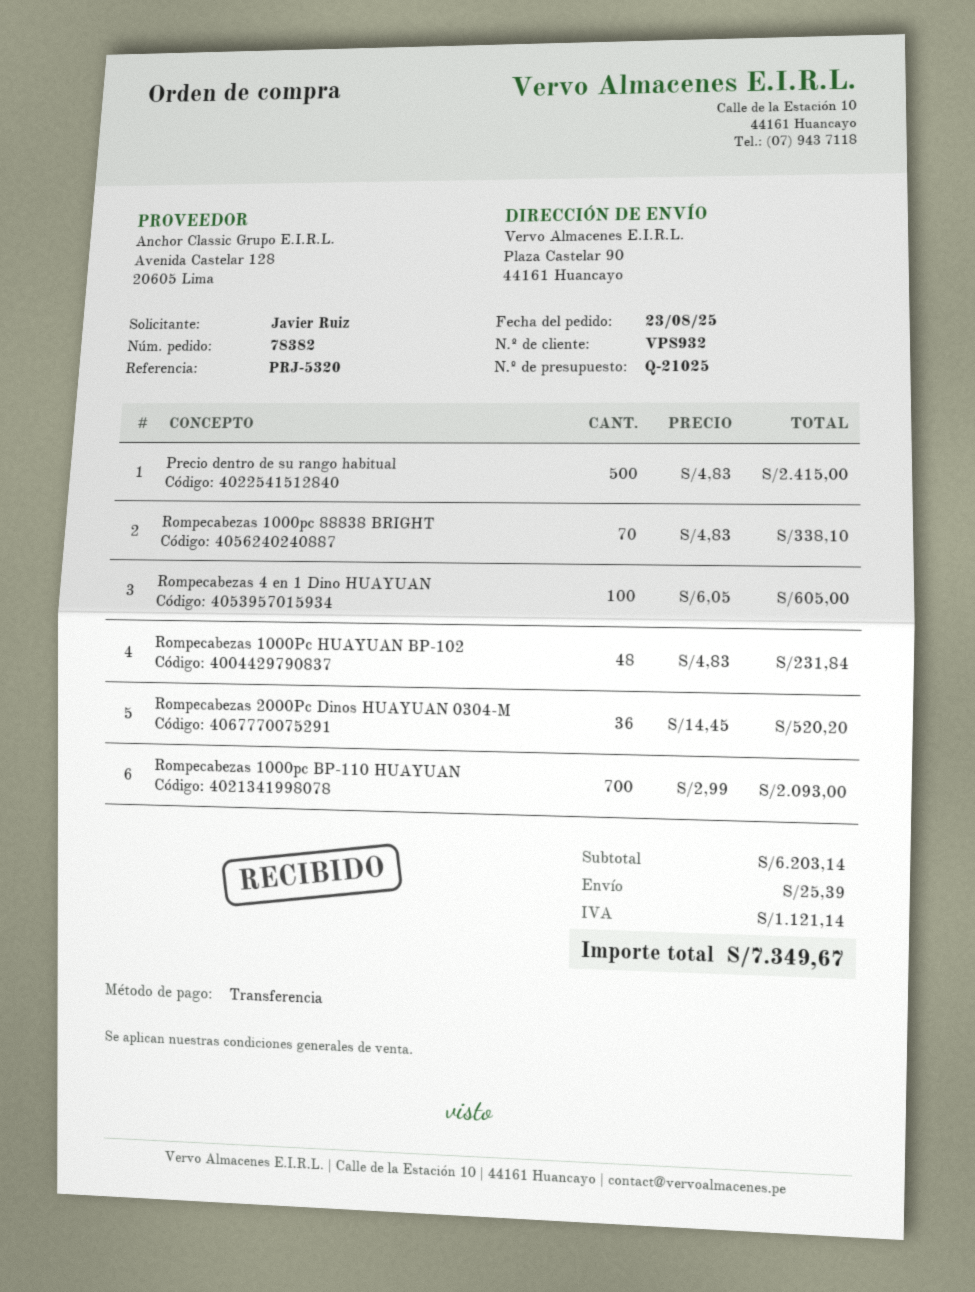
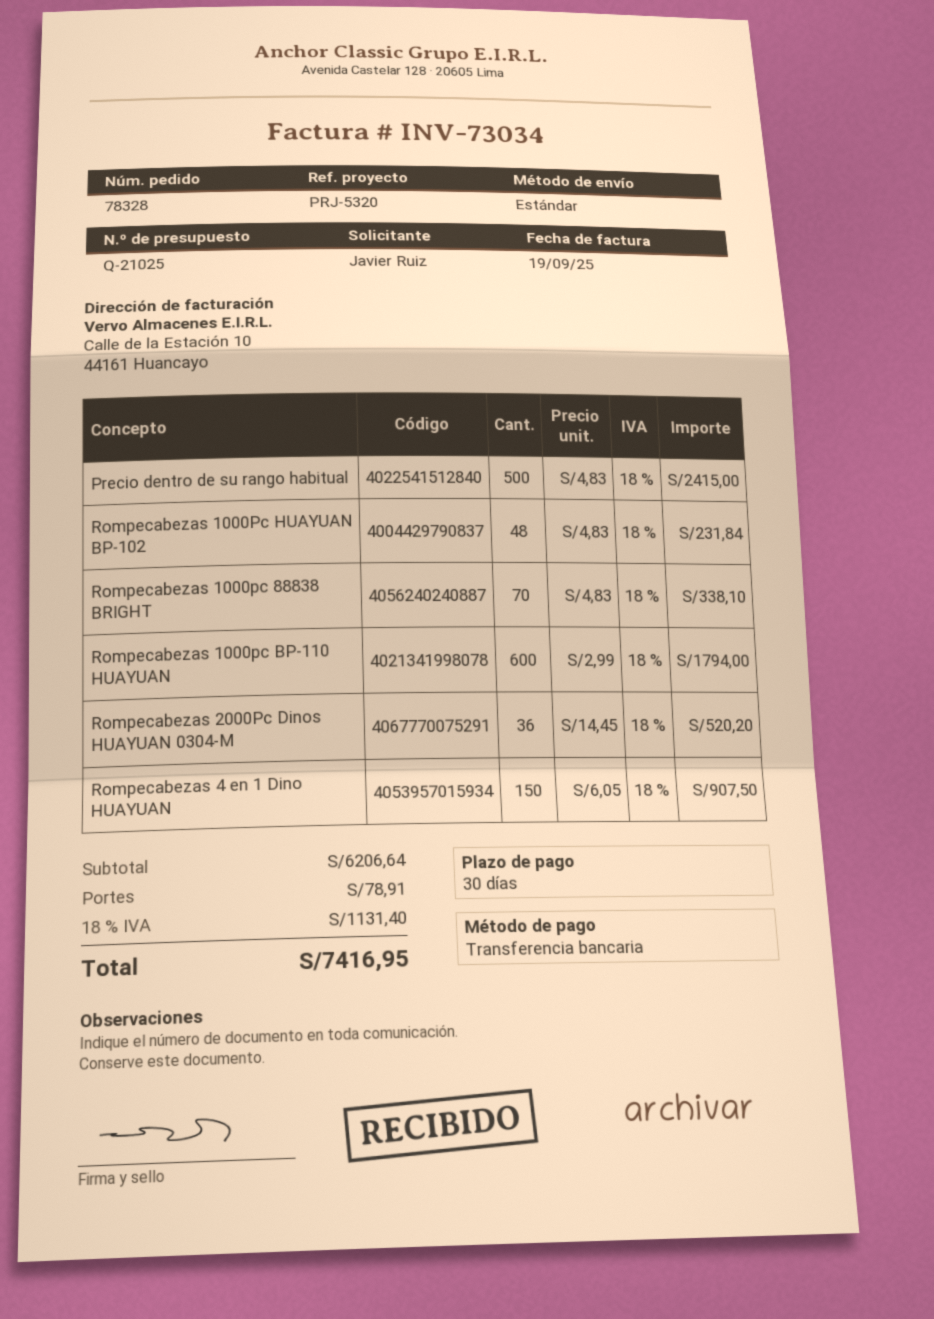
order number: 78382 -> 78328
Rompecabezas 4 en 1 Dino HUAYUAN: 100 x 6.05 = 605.00 -> 150 x 6.05 = 907.50
Rompecabezas 1000pc BP-110 HUAYUAN: 700 x 2.99 = 2093.00 -> 600 x 2.99 = 1794.00
subtotal: 6203.14 -> 6206.64
shipping: 25.39 -> 78.91
tax: 1121.14 -> 1131.40
total: 7349.67 -> 7416.95

